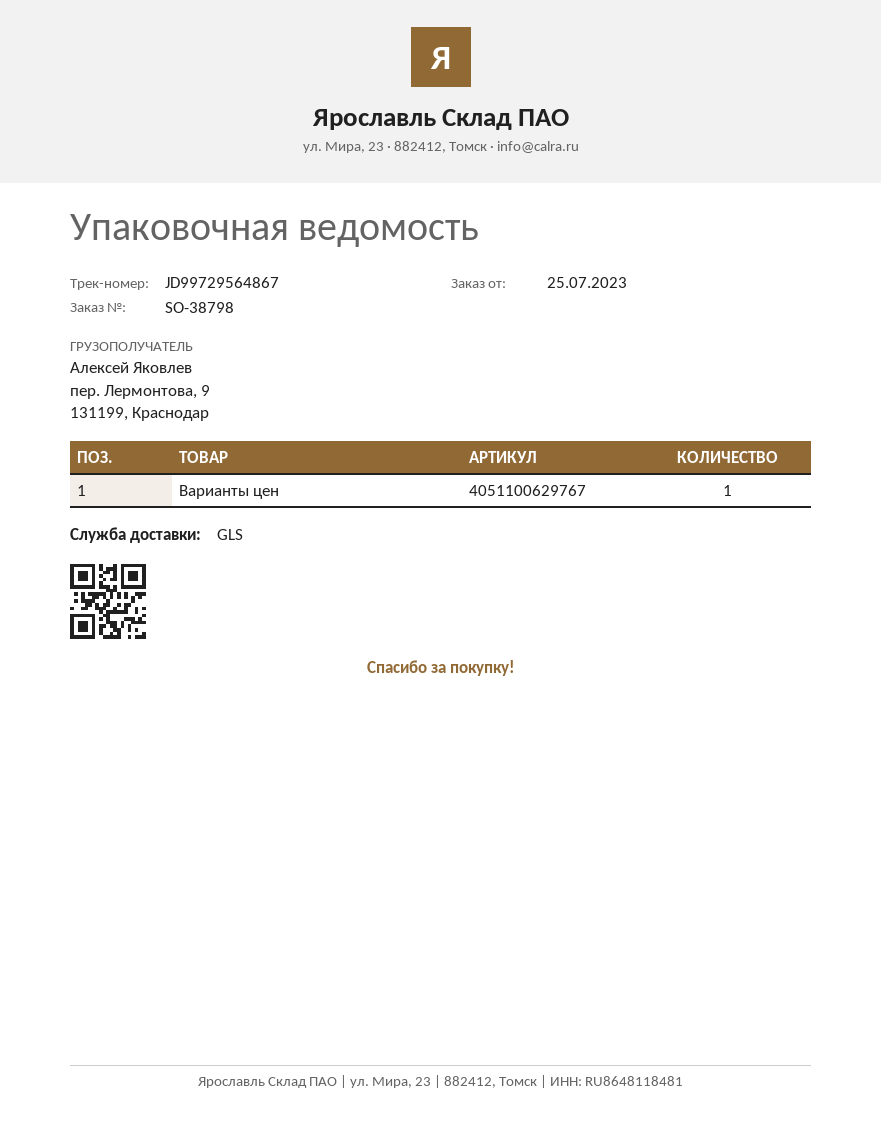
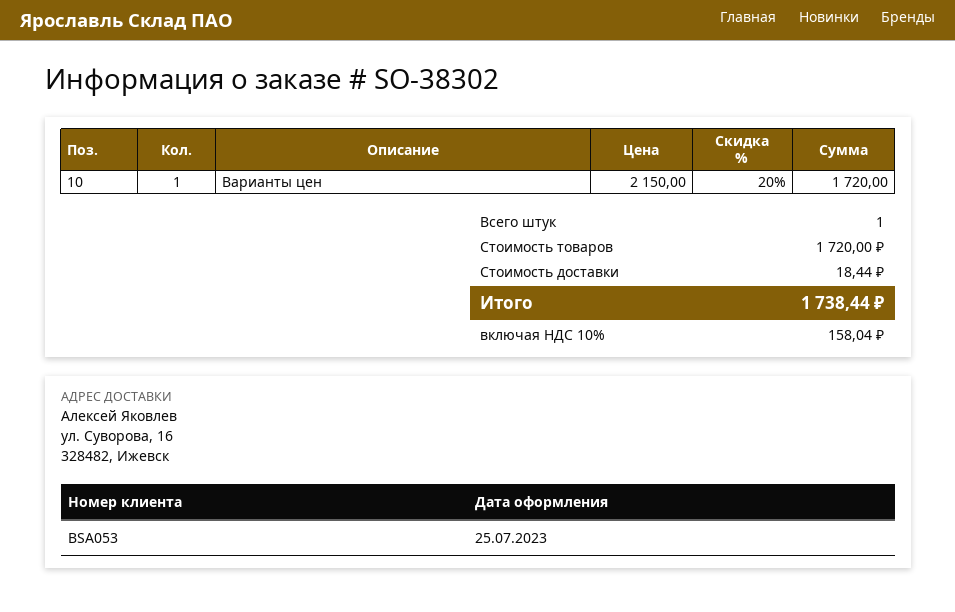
order number: SO-38798 -> SO-38302
ship to: пер. Лермонтова, 9, 131199, Краснодар -> ул. Суворова, 16, 328482, Ижевск

